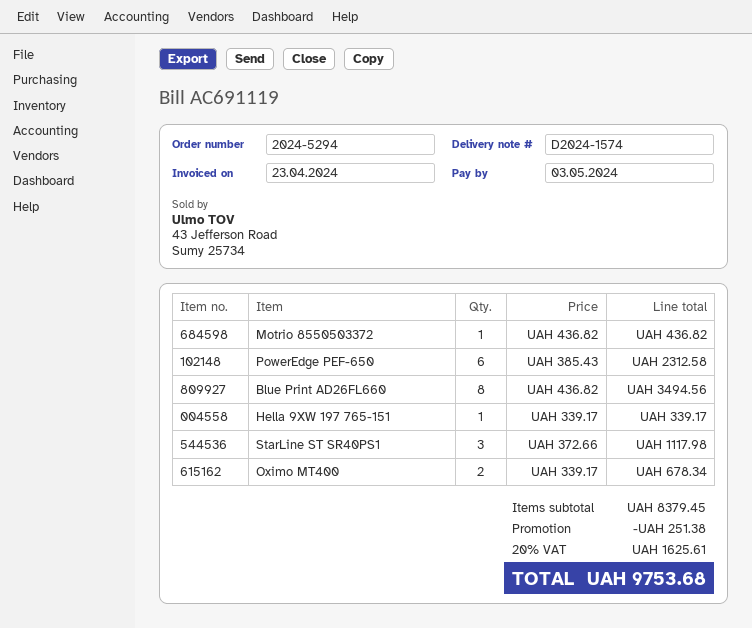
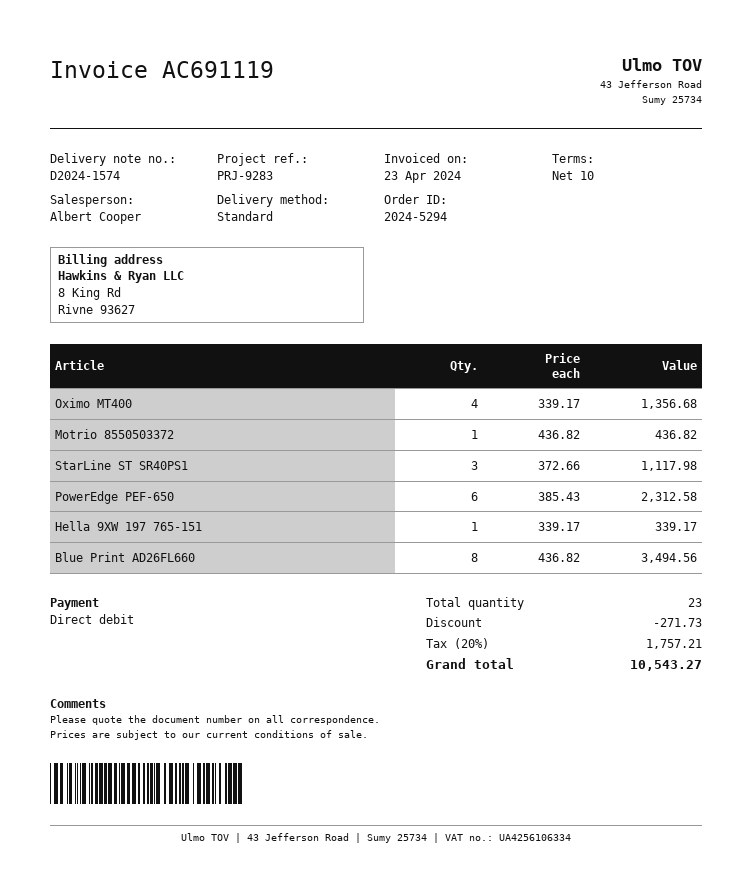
Oximo MT400: 2 x 339.17 = 678.34 -> 4 x 339.17 = 1356.68
discount: 251.38 -> 271.73
tax: 20% = 1625.61 -> 20% = 1757.21
total: 9753.68 -> 10543.27

